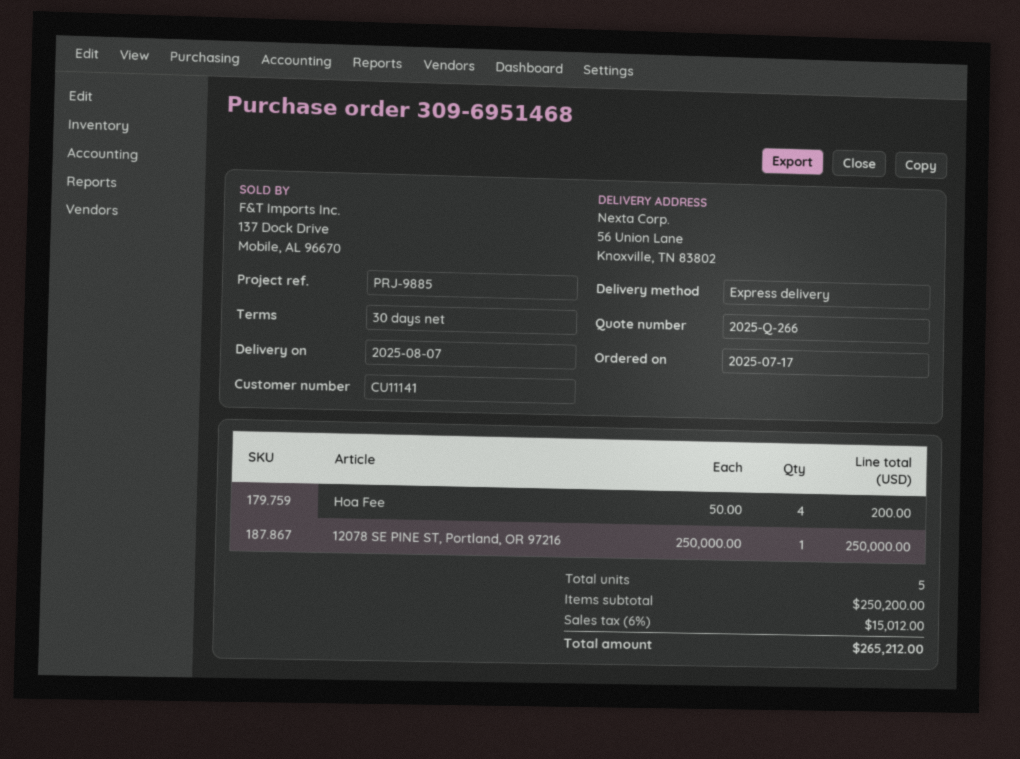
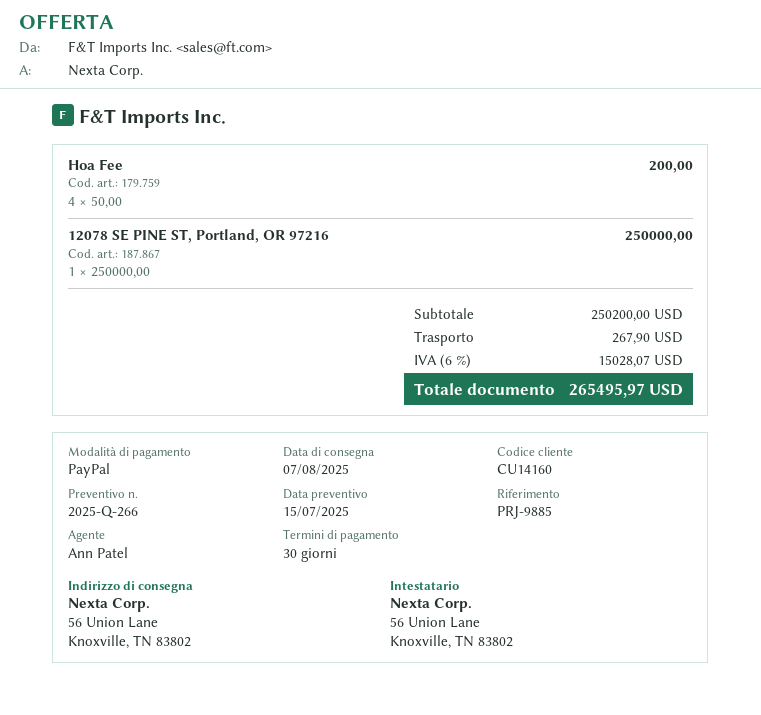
customer number: CU11141 -> CU14160
shipping: none -> 267.90
tax: 6% = 15012.00 -> 6% = 15028.07
total: 265212.00 -> 265495.97

